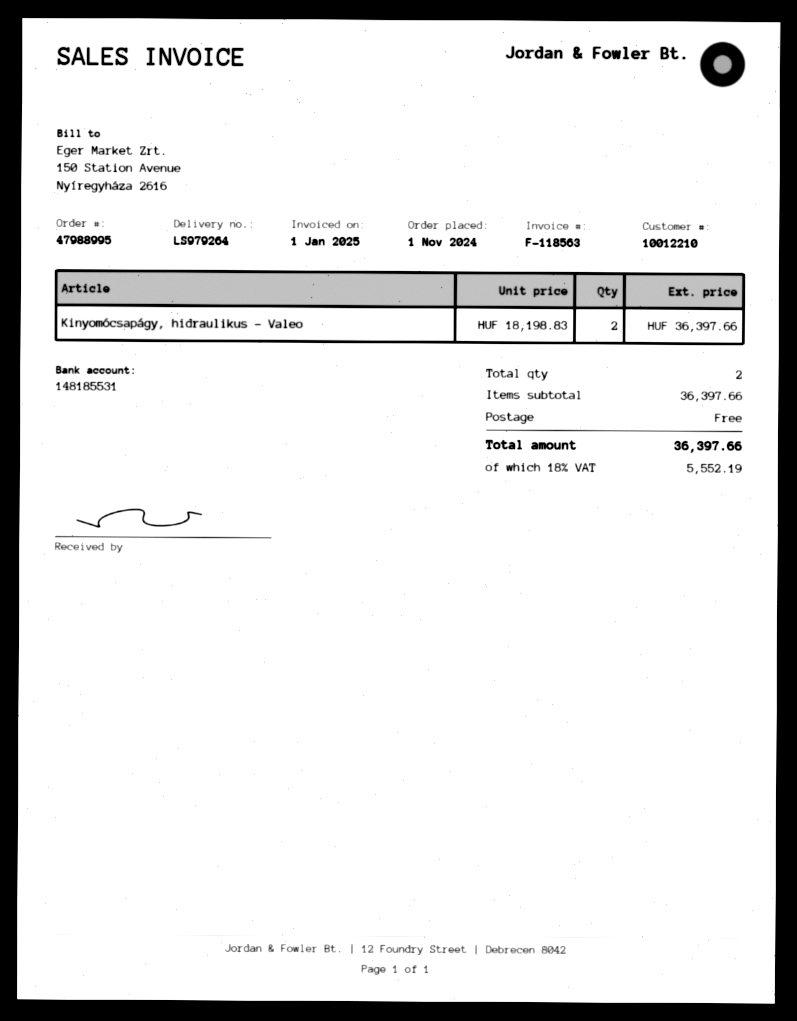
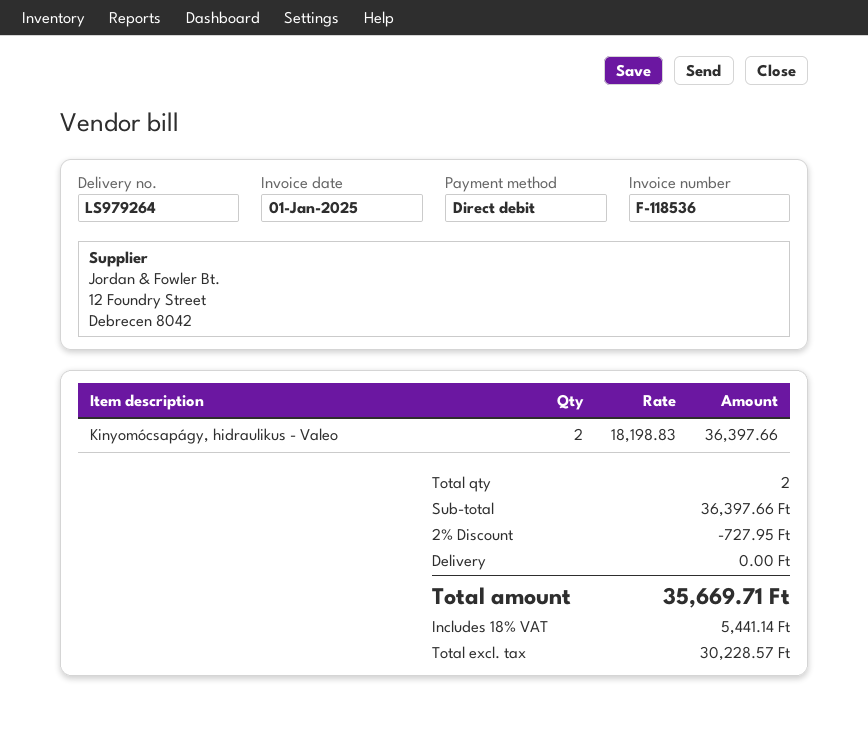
invoice number: F-118563 -> F-118536
discount: none -> 2% = 727.95
tax: 18% = 5552.19 -> 18% = 5441.14
total: 36397.66 -> 35669.71

